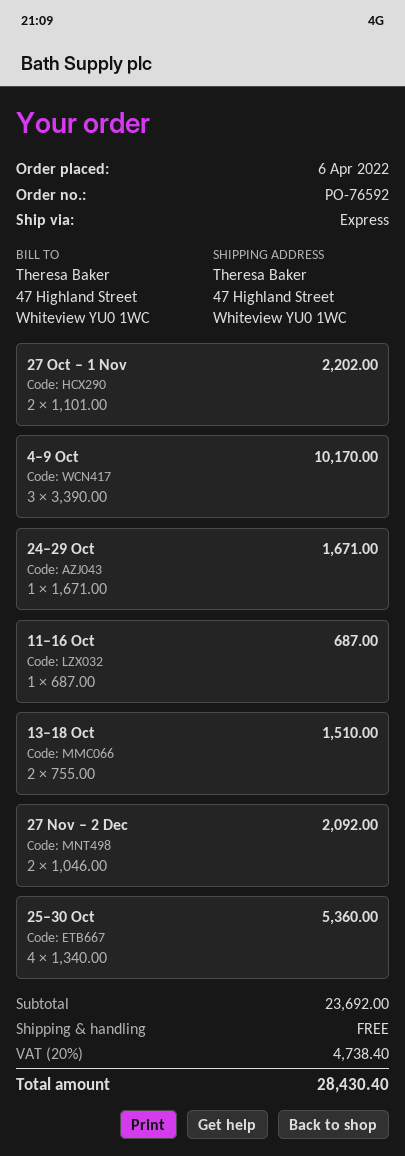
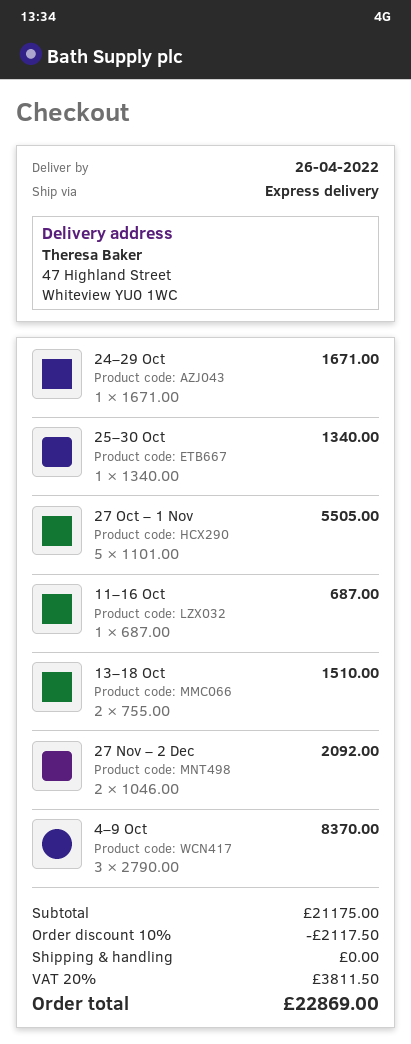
27 Oct – 1 Nov: 2 x 1101.00 = 2202.00 -> 5 x 1101.00 = 5505.00
4–9 Oct: 3 x 3390.00 = 10170.00 -> 3 x 2790.00 = 8370.00
25–30 Oct: 4 x 1340.00 = 5360.00 -> 1 x 1340.00 = 1340.00
subtotal: 23692.00 -> 21175.00
discount: none -> 10% = 2117.50
tax: 20% = 4738.40 -> 20% = 3811.50
total: 28430.40 -> 22869.00

